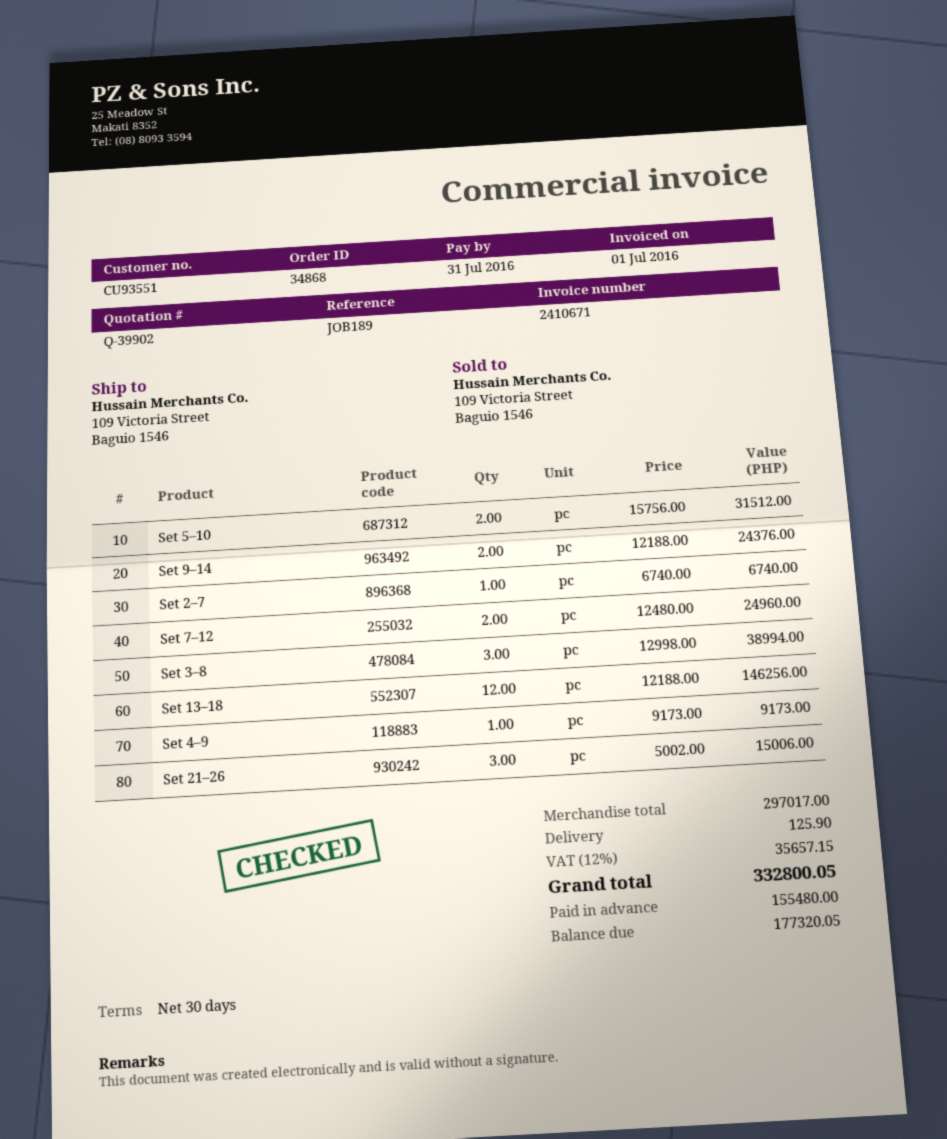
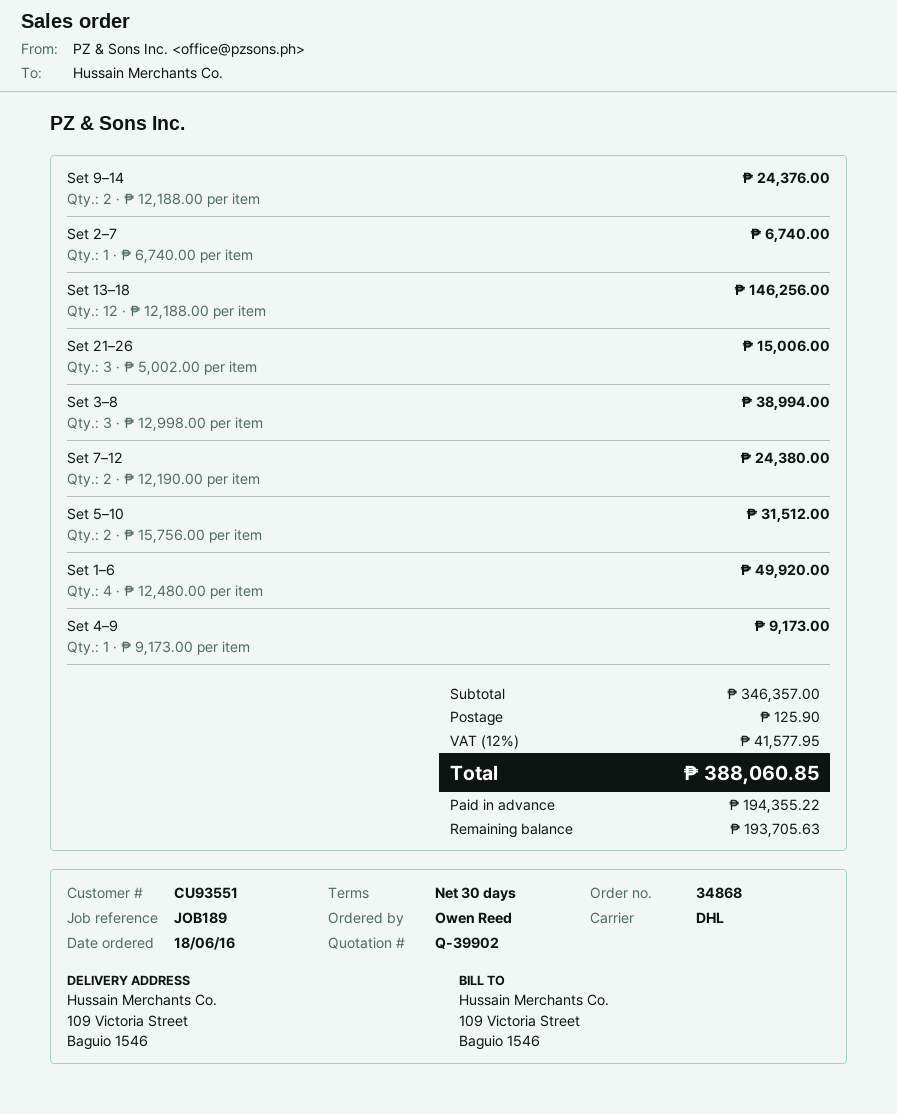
Set 7–12: 2 x 12480.00 = 24960.00 -> 2 x 12190.00 = 24380.00
Set 1–6: none -> 4 x 12480.00 = 49920.00
subtotal: 297017.00 -> 346357.00
tax: 12% = 35657.15 -> 12% = 41577.95
total: 332800.05 -> 388060.85
deposit: 155480.00 -> 194355.22
balance: 177320.05 -> 193705.63

